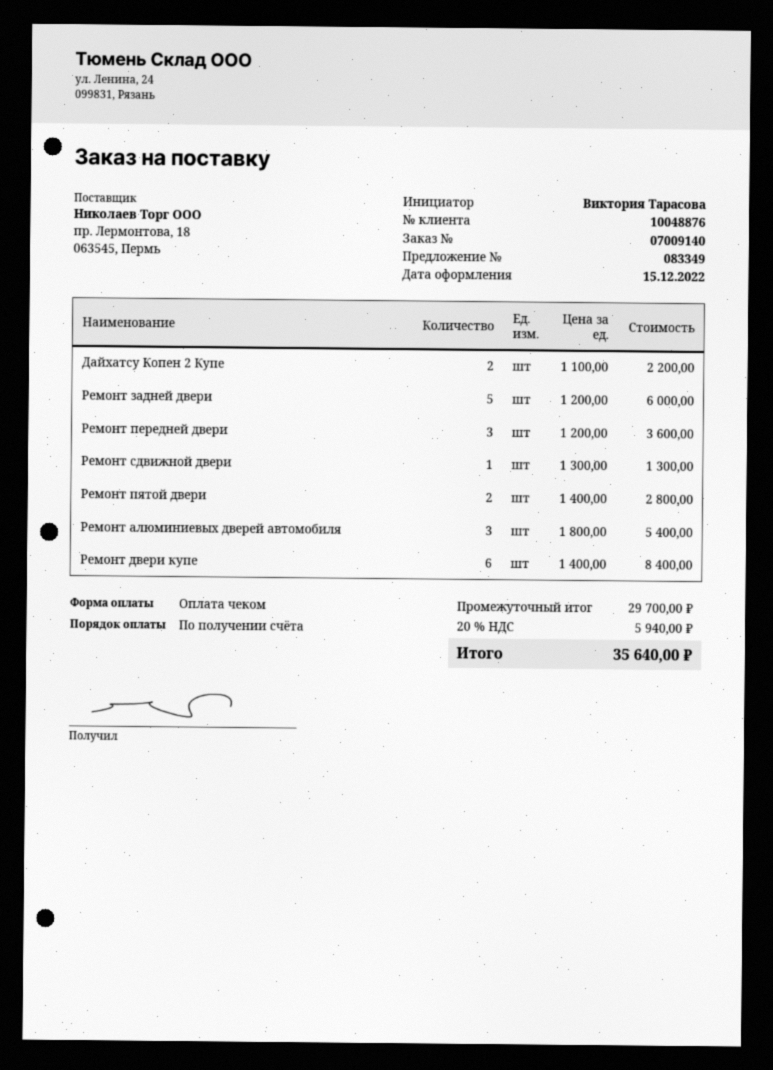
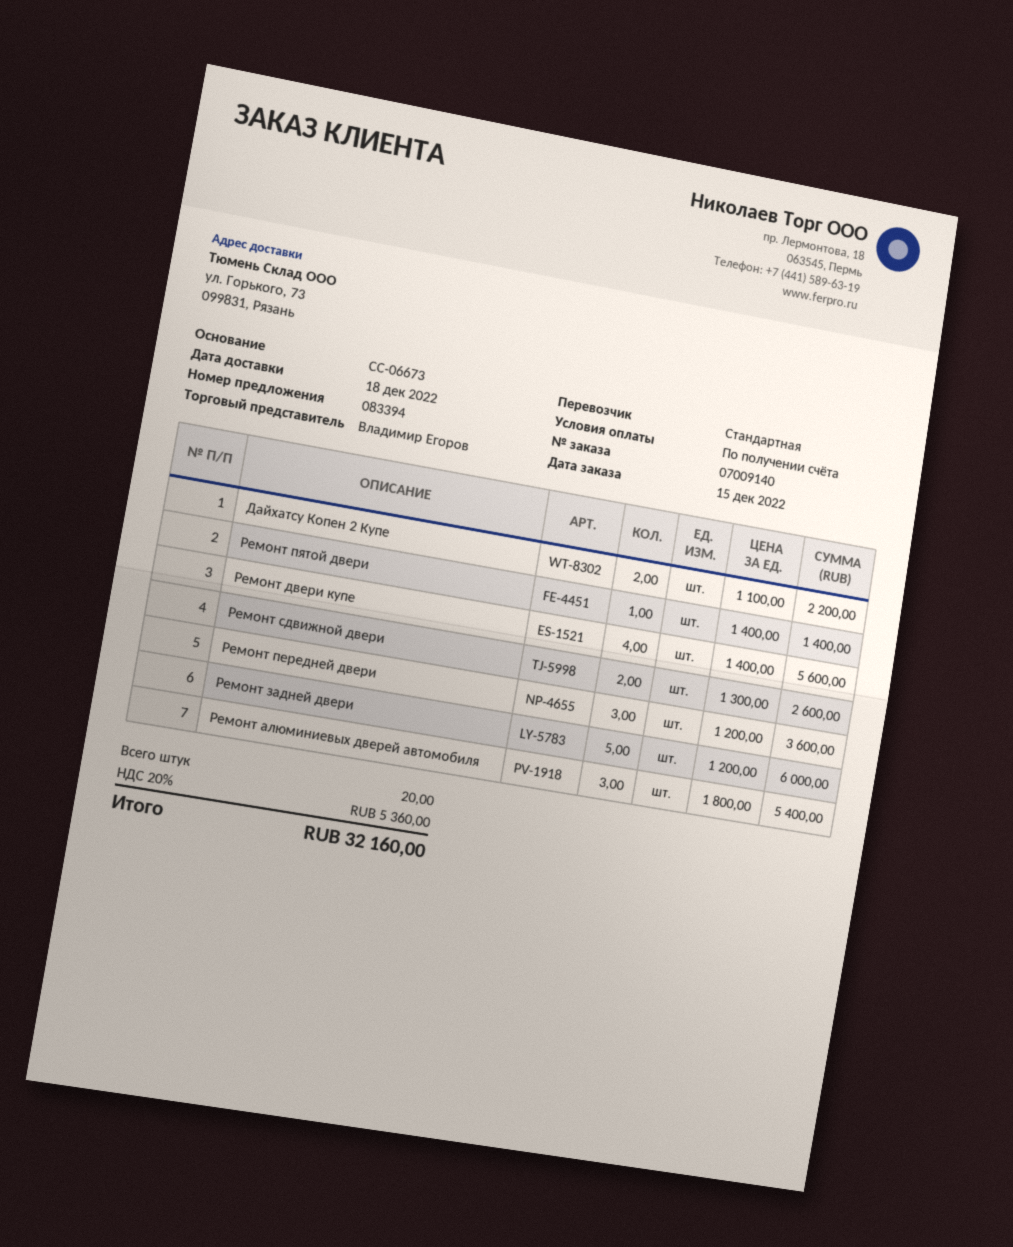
quote number: 083349 -> 083394
Ремонт сдвижной двери: 1 x 1300.00 = 1300.00 -> 2 x 1300.00 = 2600.00
Ремонт пятой двери: 2 x 1400.00 = 2800.00 -> 1 x 1400.00 = 1400.00
Ремонт двери купе: 6 x 1400.00 = 8400.00 -> 4 x 1400.00 = 5600.00
tax: 20% = 5940.00 -> 20% = 5360.00
total: 35640.00 -> 32160.00

